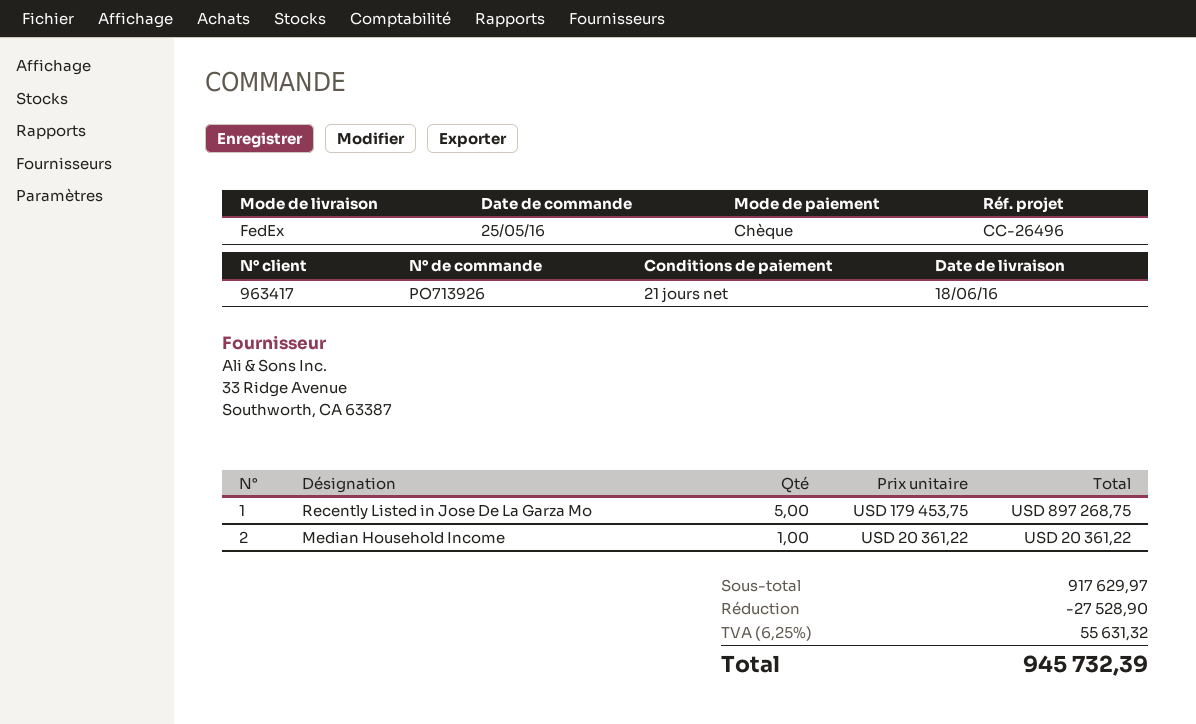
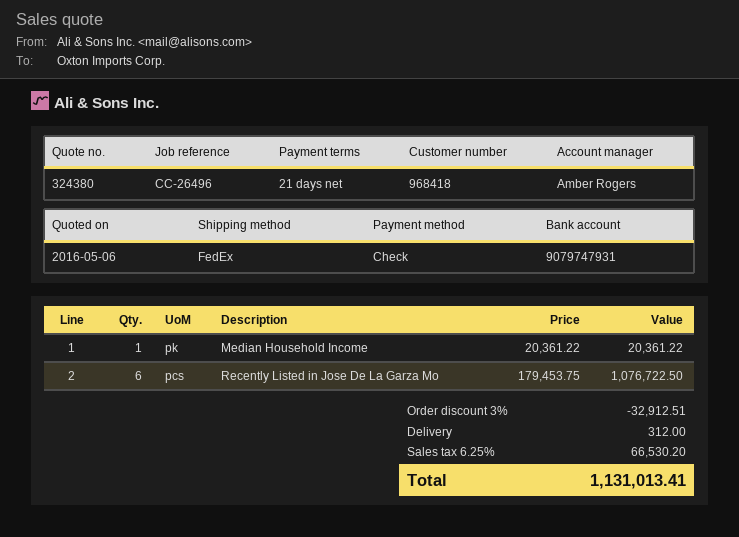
customer number: 963417 -> 968418
Recently Listed in Jose De La Garza Mo: 5 x 179453.75 = 897268.75 -> 6 x 179453.75 = 1076722.50
discount: 27528.90 -> 32912.51
shipping: none -> 312.00
tax: 6.25% = 55631.32 -> 6.25% = 66530.20
total: 945732.39 -> 1131013.41

